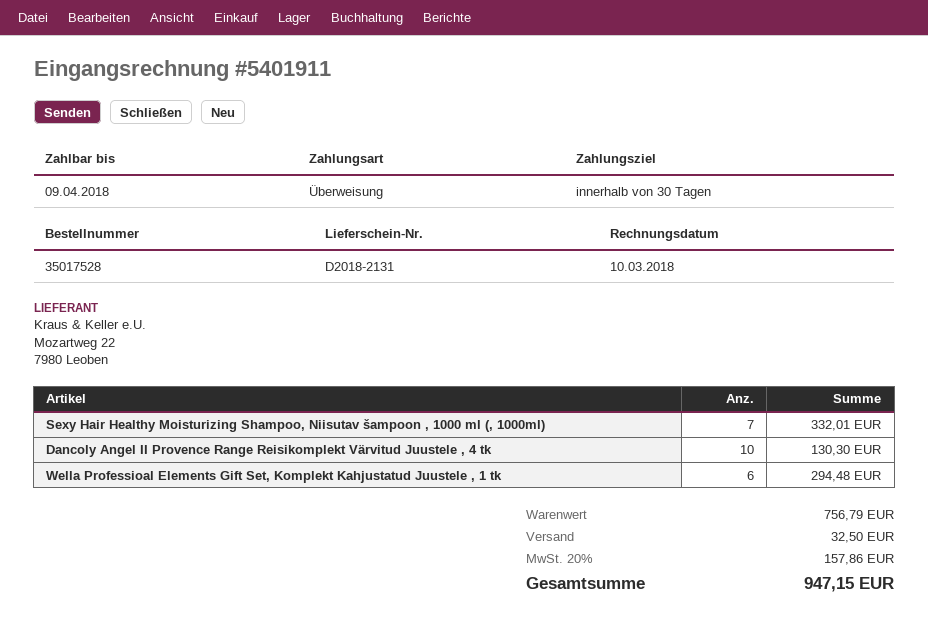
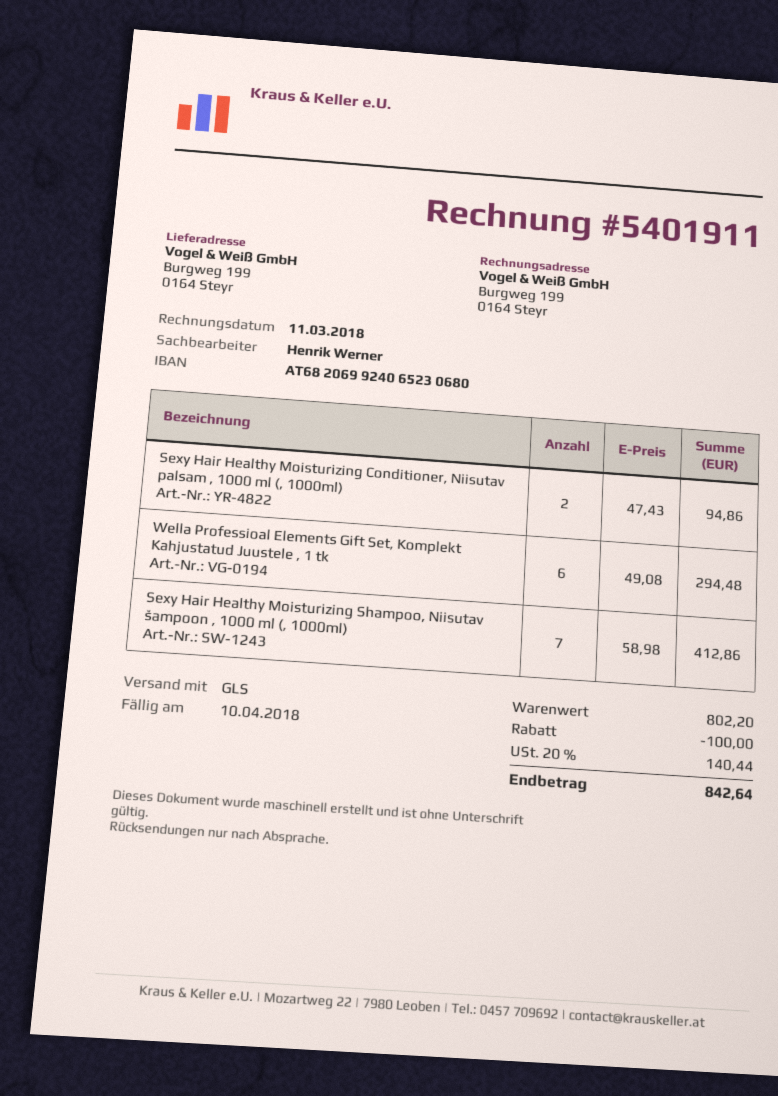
invoice date: 2018-03-10 -> 2018-03-11
due date: 2018-04-09 -> 2018-04-10
Sexy Hair Healthy Moisturizing Shampoo, Niisutav šampoon , 1000 ml (, 1000ml): 7 for 332.01 -> 7 for 412.86
Dancoly Angel II Provence Range Reisikomplekt Värvitud Juustele , 4 tk: 10 for 130.30 -> none
Sexy Hair Healthy Moisturizing Conditioner, Niisutav palsam , 1000 ml (, 1000ml): none -> 2 for 94.86
subtotal: 756.79 -> 802.20
discount: none -> 100.00
shipping: 32.50 -> none
tax: 20% = 157.86 -> 20% = 140.44
total: 947.15 -> 842.64

